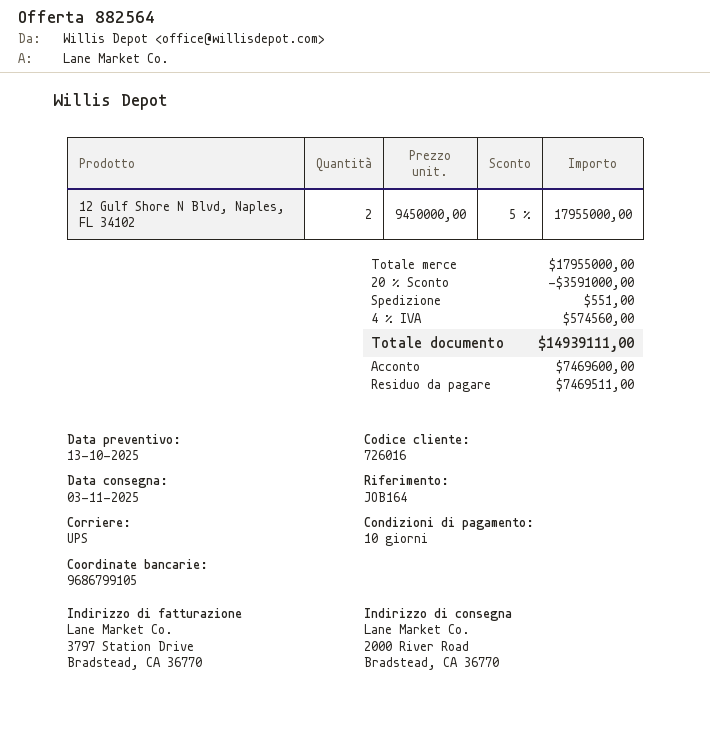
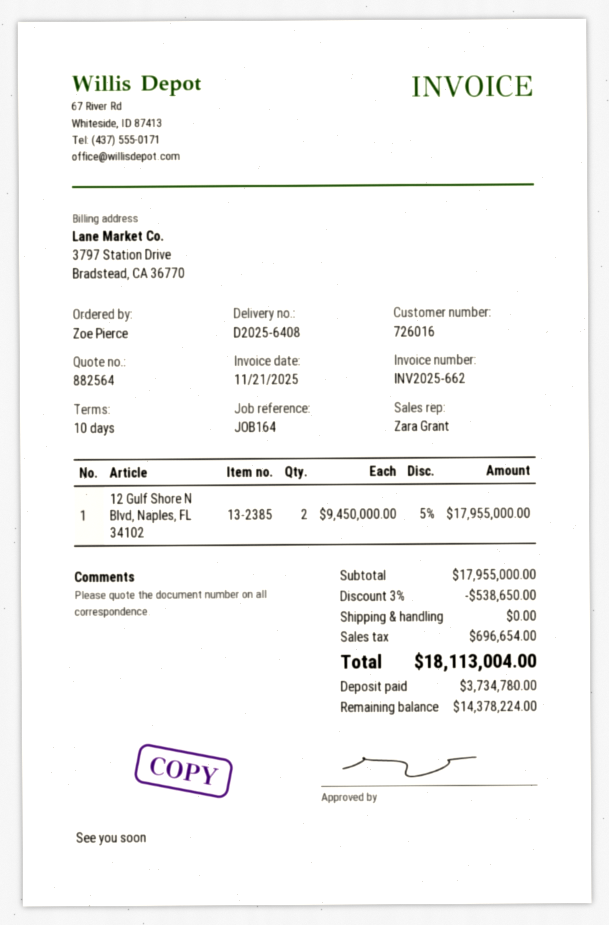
discount: 20% = 3591000.00 -> 3% = 538650.00
shipping: 551.00 -> 0.00
tax: 574560.00 -> 696654.00
total: 14939111.00 -> 18113004.00
deposit: 7469600.00 -> 3734780.00
balance: 7469511.00 -> 14378224.00

